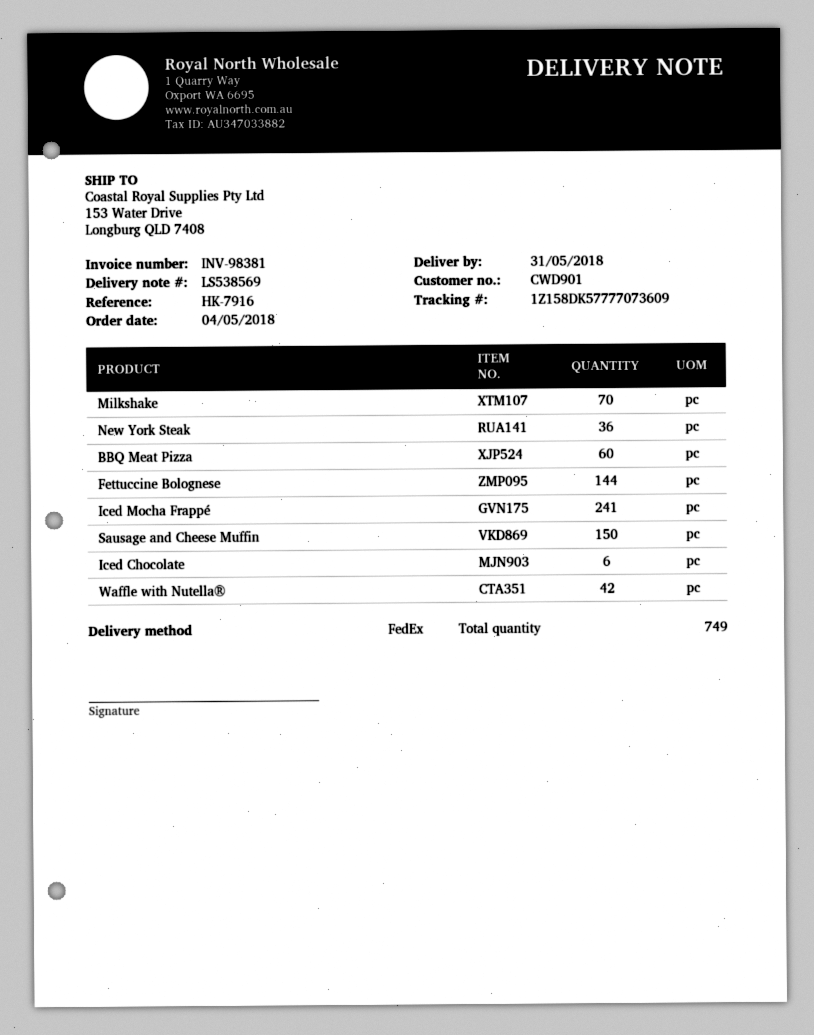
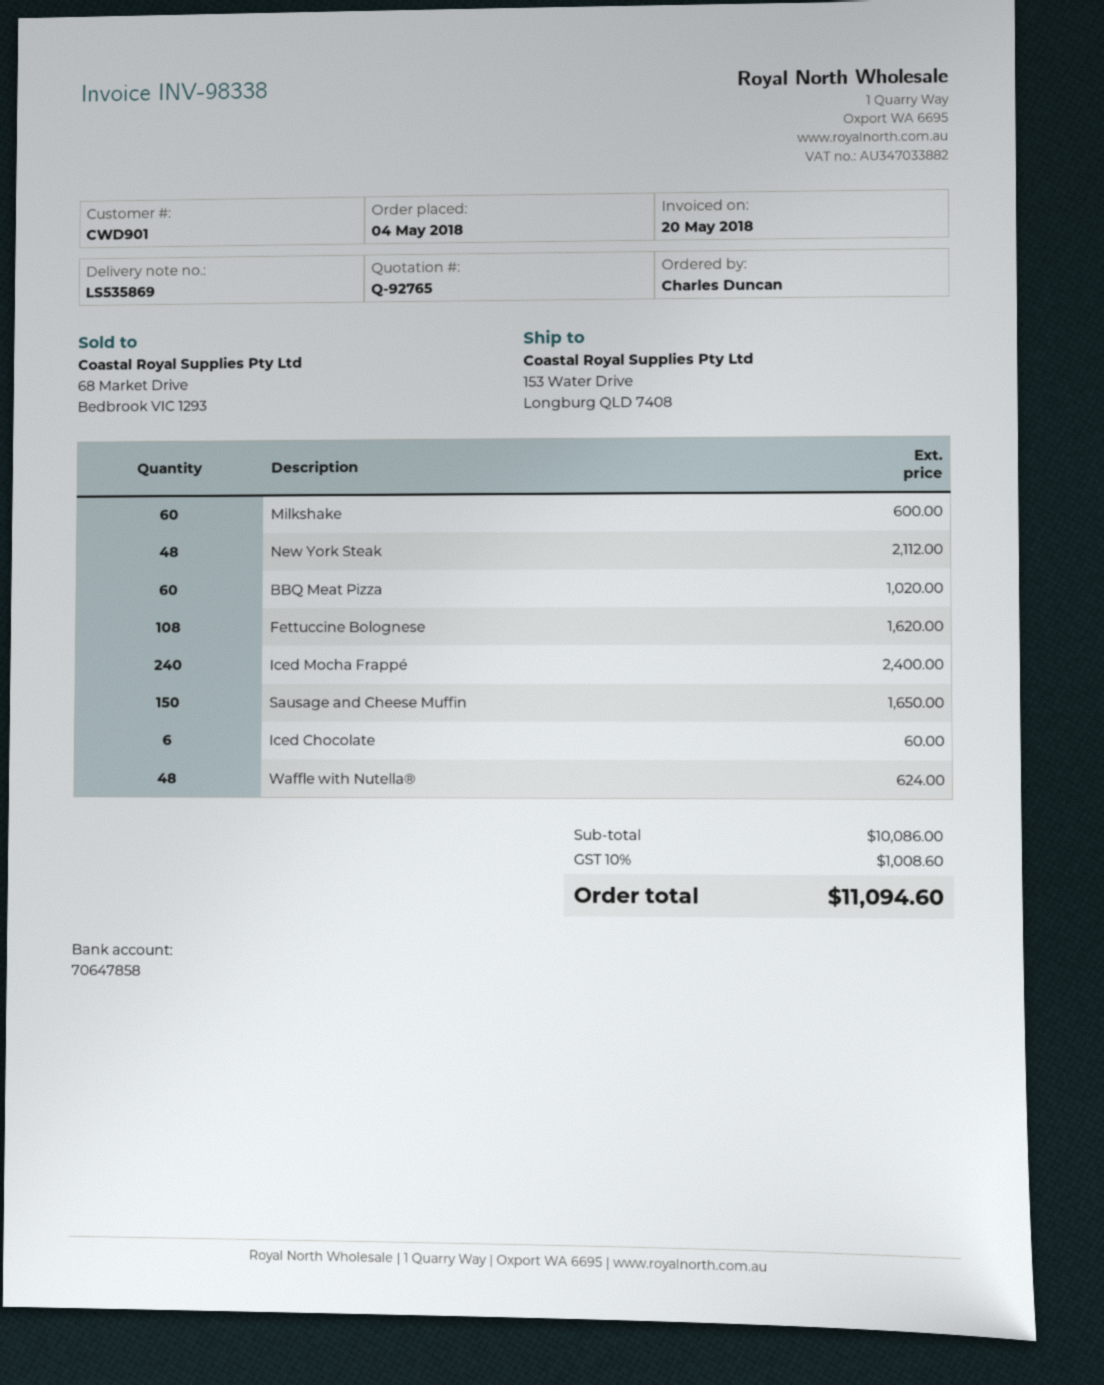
delivery note number: LS538569 -> LS535869
invoice number: INV-98381 -> INV-98338
Milkshake: 70 -> 60
New York Steak: 36 -> 48
Fettuccine Bolognese: 144 -> 108
Iced Mocha Frappé: 241 -> 240
Waffle with Nutella®: 42 -> 48

